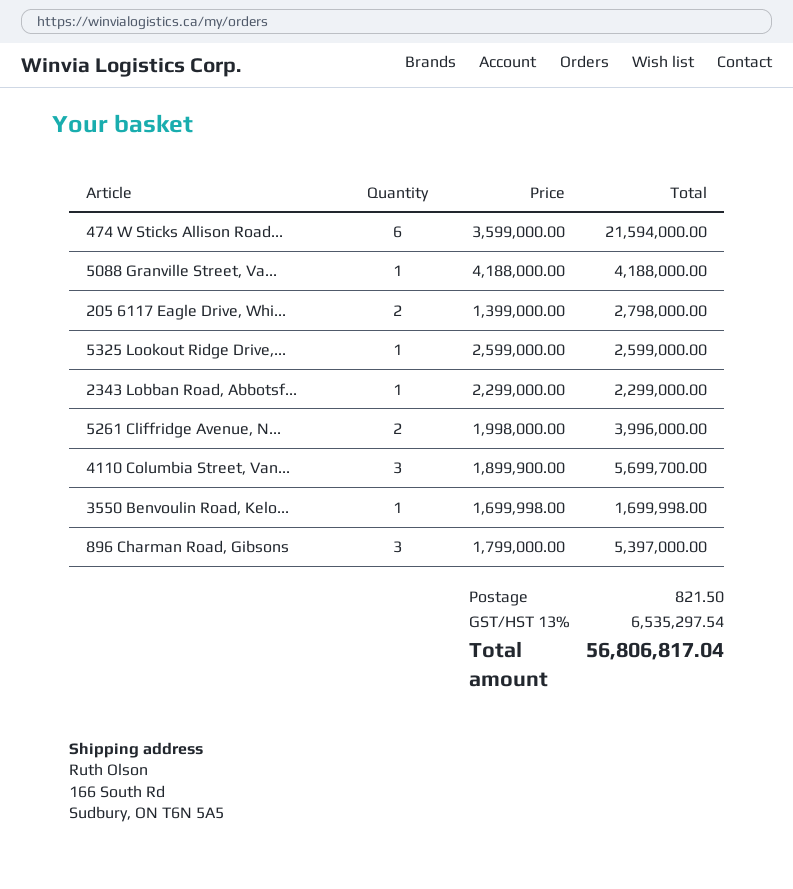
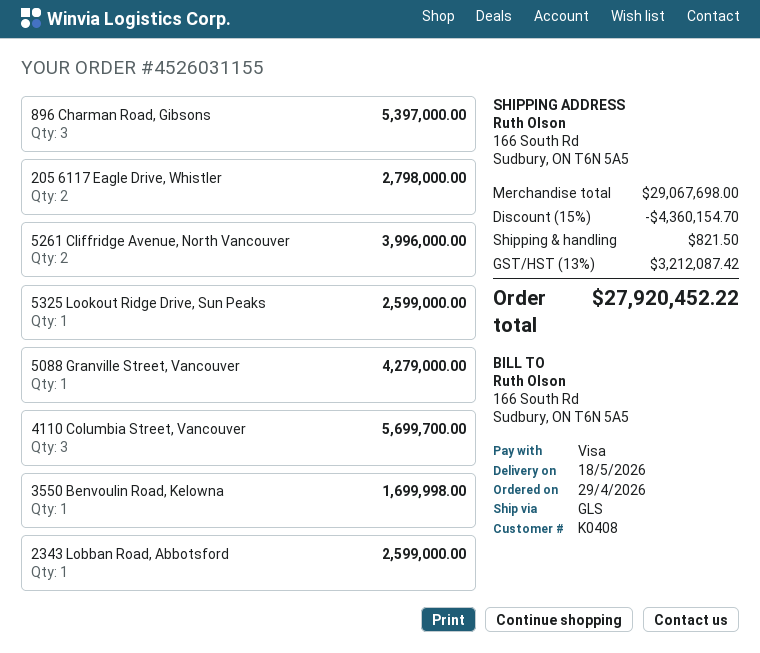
474 W Sticks Allison Road...: 6 for 21594000.00 -> none
5088 Granville Street, Va...: 1 for 4188000.00 -> 1 for 4279000.00
2343 Lobban Road, Abbotsf...: 1 for 2299000.00 -> 1 for 2599000.00
discount: none -> 15% = 4360154.70
tax: 13% = 6535297.54 -> 13% = 3212087.42
total: 56806817.04 -> 27920452.22

